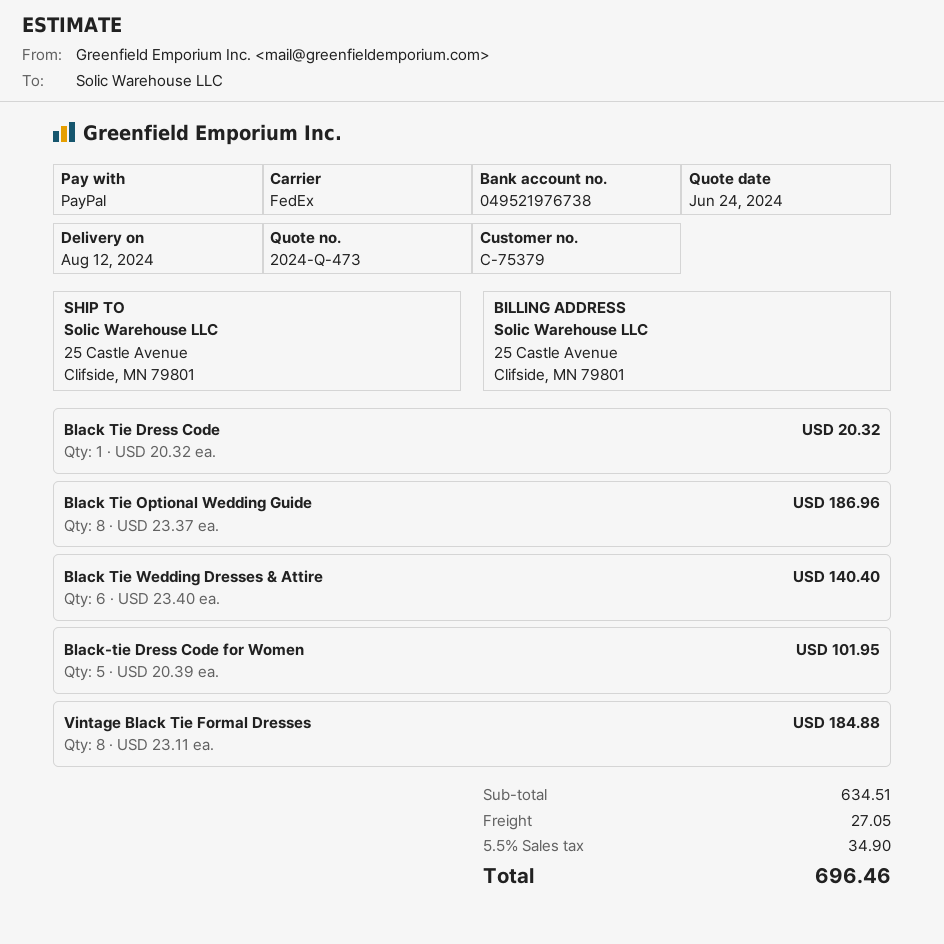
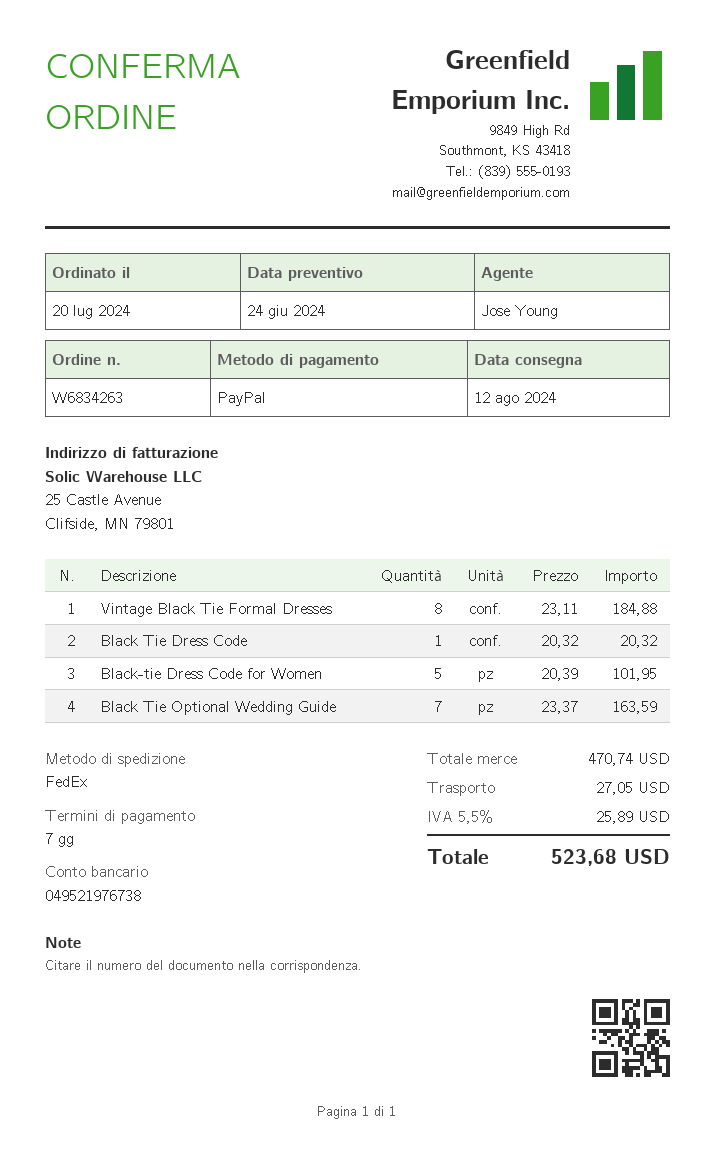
Black Tie Optional Wedding Guide: 8 x 23.37 = 186.96 -> 7 x 23.37 = 163.59
Black Tie Wedding Dresses & Attire: 6 x 23.40 = 140.40 -> none
subtotal: 634.51 -> 470.74
tax: 5.5% = 34.90 -> 5.5% = 25.89
total: 696.46 -> 523.68

